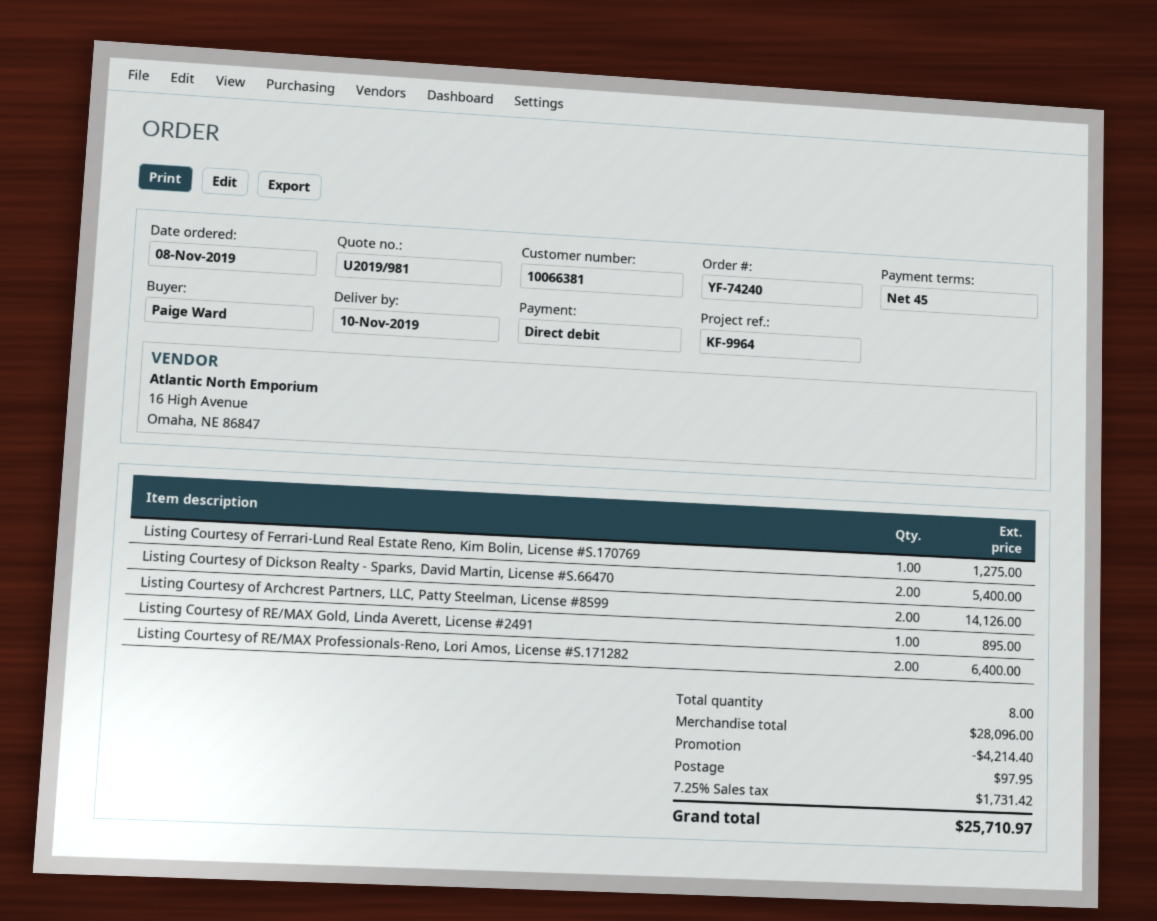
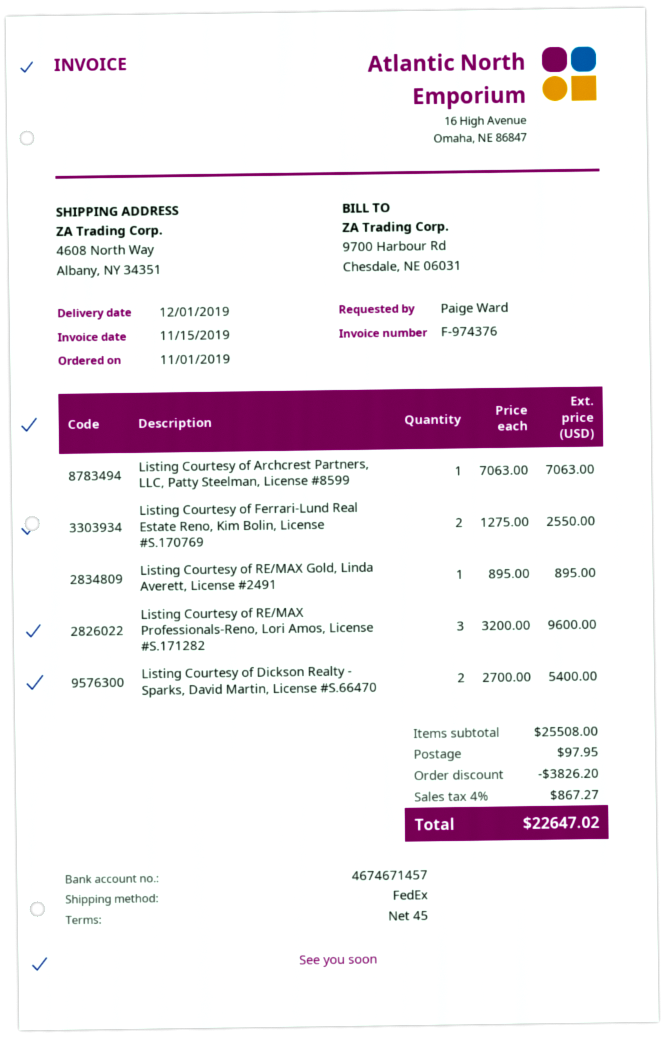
order date: 2019-11-08 -> 2019-11-01
delivery date: 2019-11-10 -> 2019-12-01
Listing Courtesy of Ferrari-Lund Real Estate Reno, Kim Bolin, License #S.170769: 1 for 1275.00 -> 2 for 2550.00
Listing Courtesy of Archcrest Partners, LLC, Patty Steelman, License #8599: 2 for 14126.00 -> 1 for 7063.00
Listing Courtesy of RE/MAX Professionals-Reno, Lori Amos, License #S.171282: 2 for 6400.00 -> 3 for 9600.00
subtotal: 28096.00 -> 25508.00
discount: 4214.40 -> 3826.20
tax: 7.25% = 1731.42 -> 4% = 867.27
total: 25710.97 -> 22647.02

